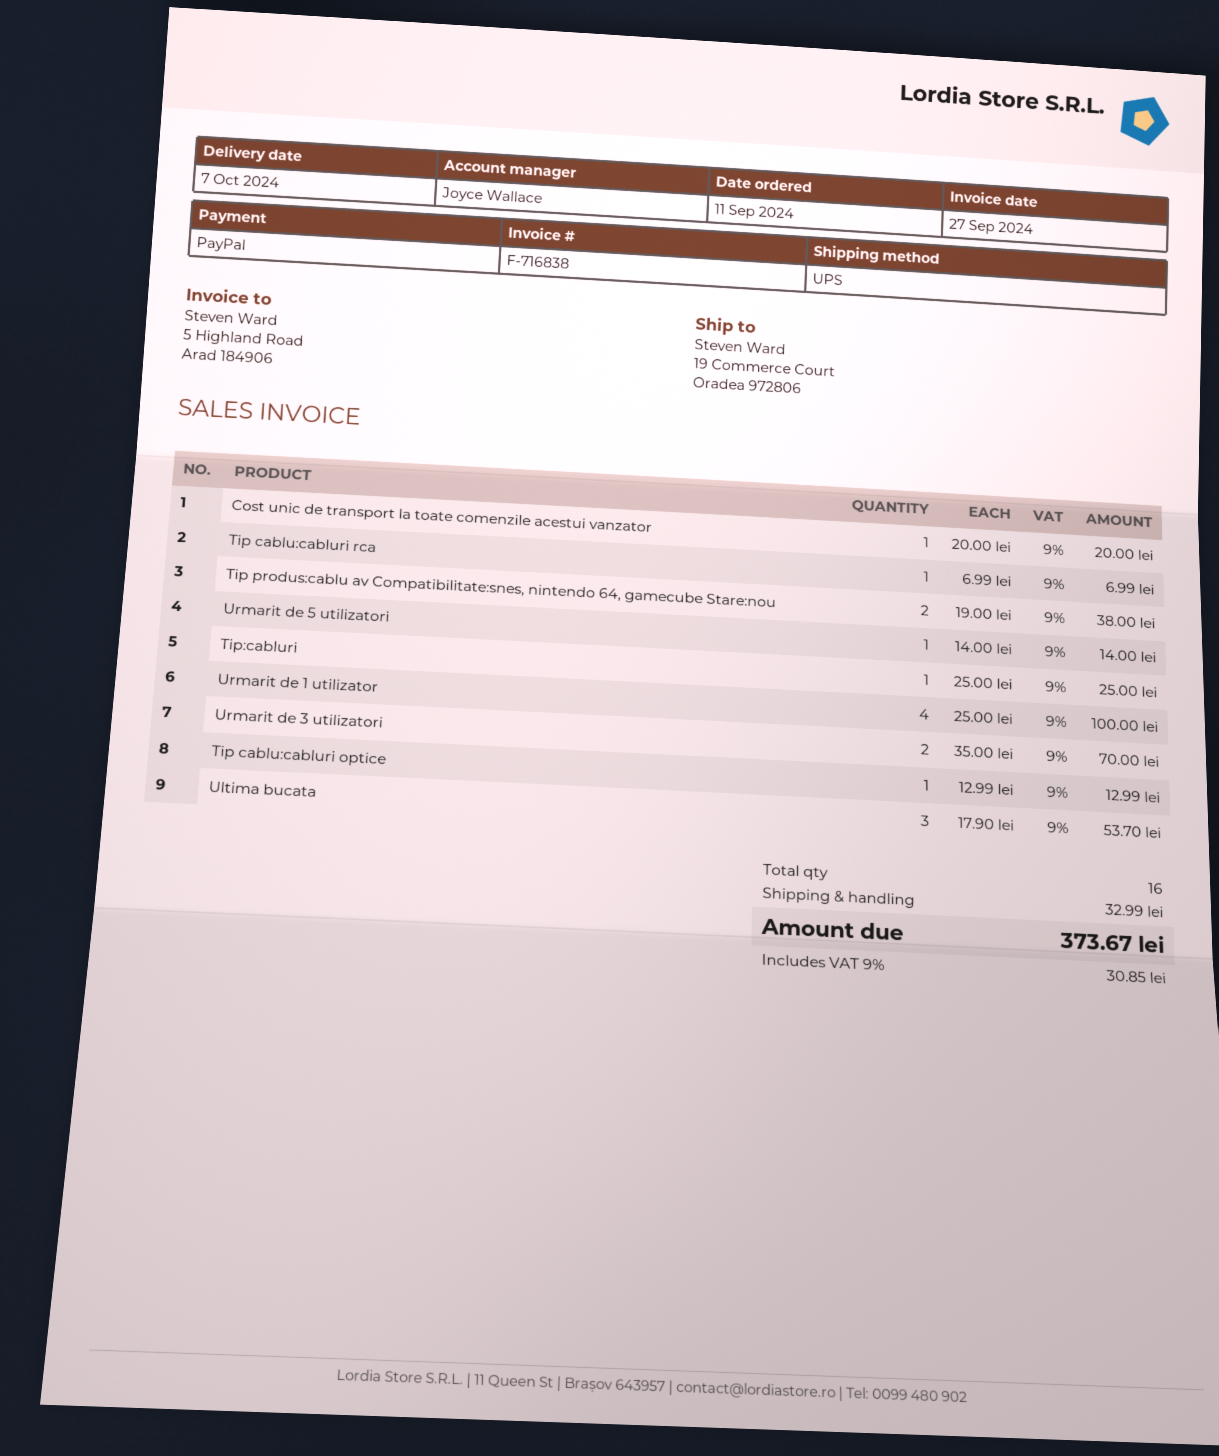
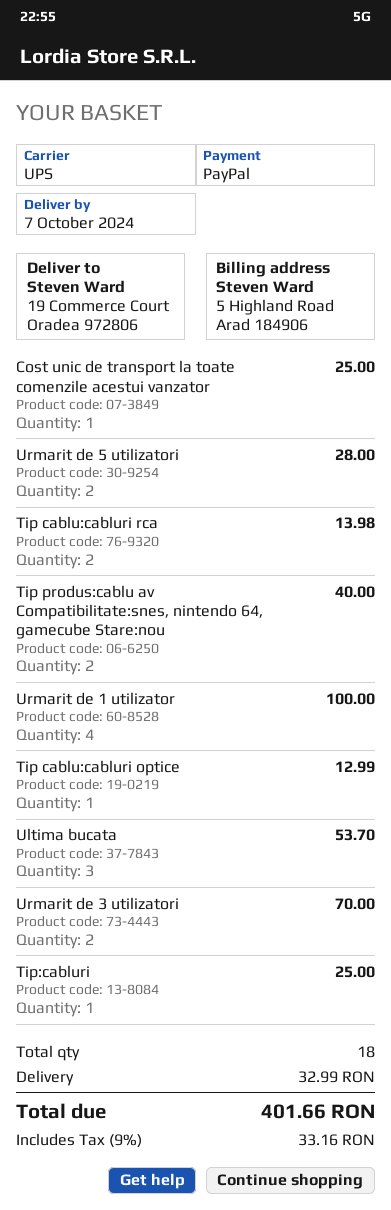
Cost unic de transport la toate comenzile acestui vanzator: 1 for 20.00 -> 1 for 25.00
Tip cablu:cabluri rca: 1 for 6.99 -> 2 for 13.98
Tip produs:cablu av Compatibilitate:snes, nintendo 64, gamecube Stare:nou: 2 for 38.00 -> 2 for 40.00
Urmarit de 5 utilizatori: 1 for 14.00 -> 2 for 28.00
total quantity: 16 -> 18
tax: 9% = 30.85 -> 9% = 33.16
total: 373.67 -> 401.66

